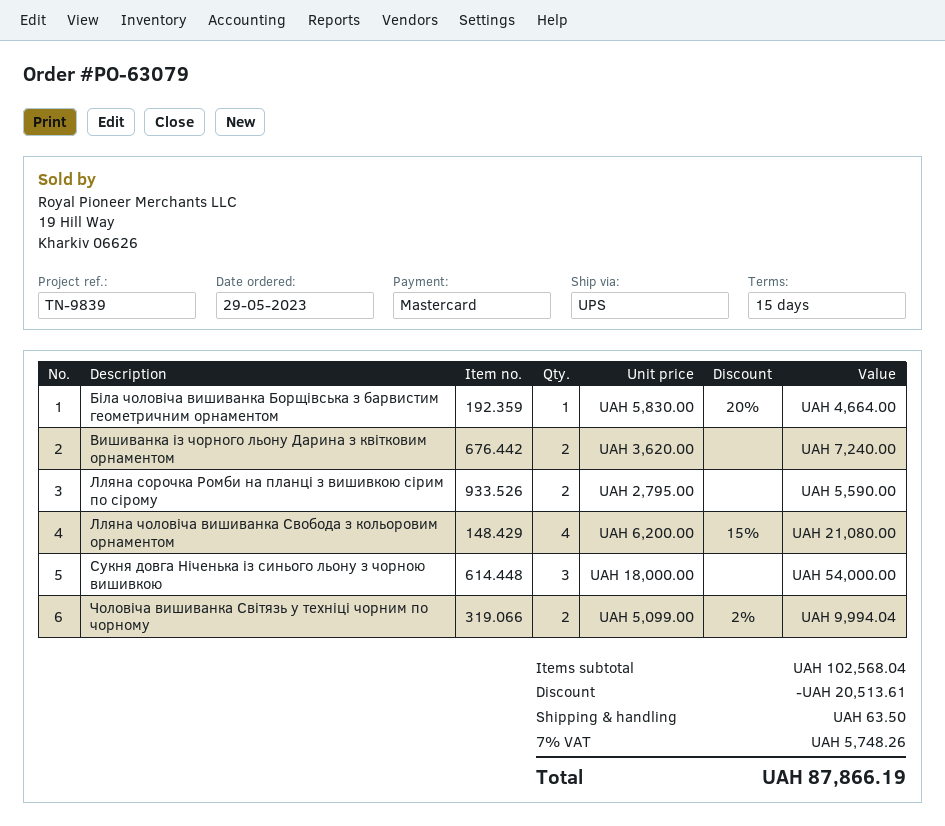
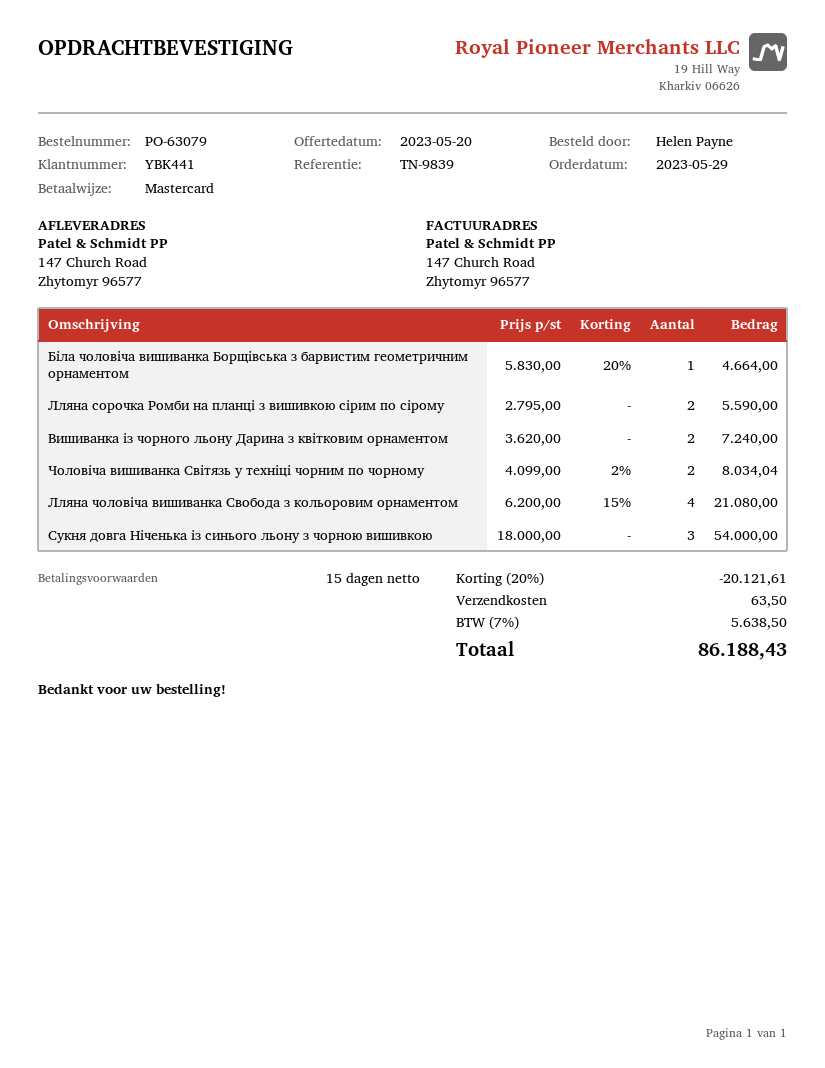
Чоловіча вишиванка Світязь у техніці чорним по чорному: 2 x 5099.00 - 2% = 9994.04 -> 2 x 4099.00 - 2% = 8034.04
discount: 20513.61 -> 20121.61
tax: 7% = 5748.26 -> 7% = 5638.50
total: 87866.19 -> 86188.43

